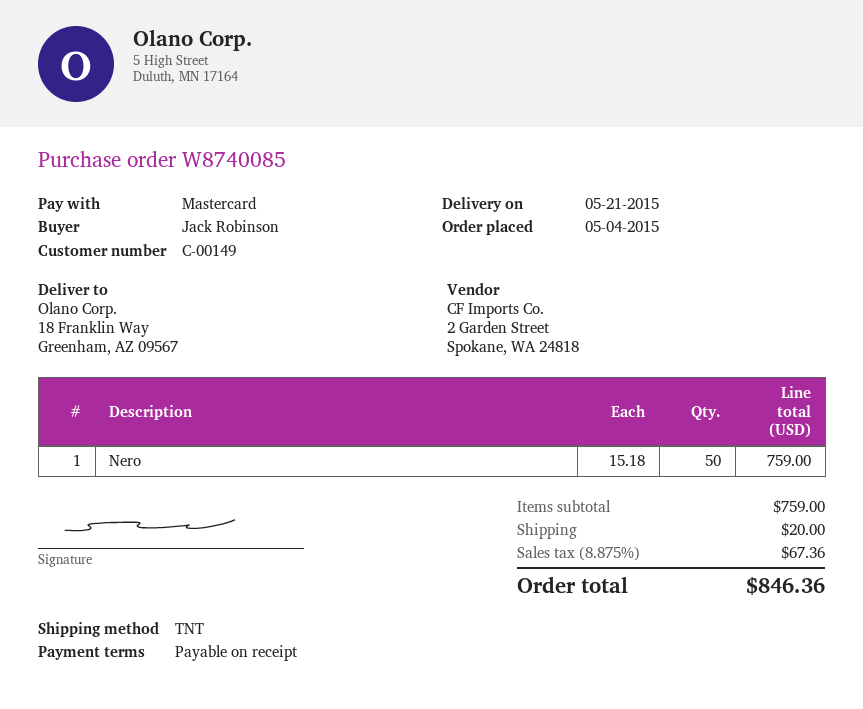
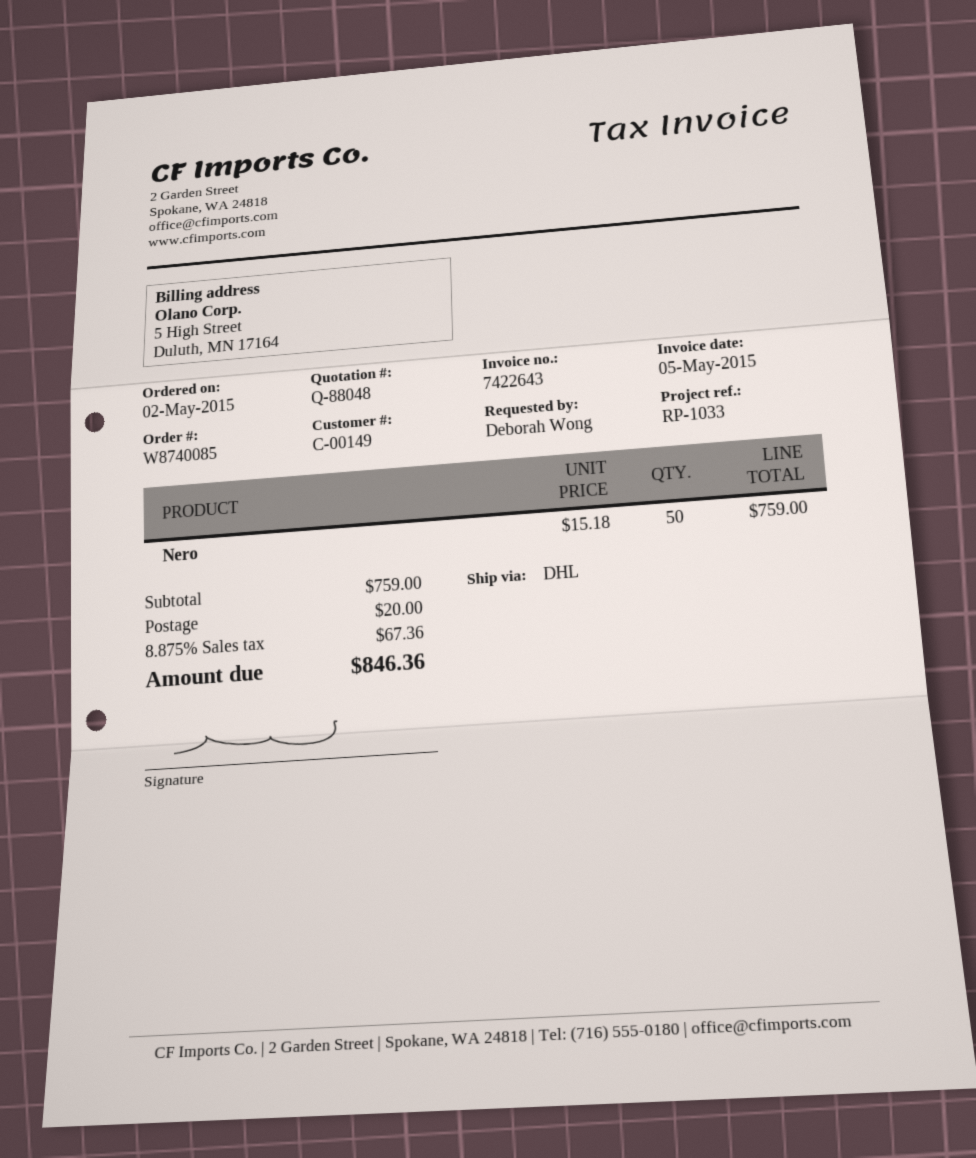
order date: 2015-05-04 -> 2015-05-02
ordered by: Jack Robinson -> Deborah Wong
shipping method: TNT -> DHL

